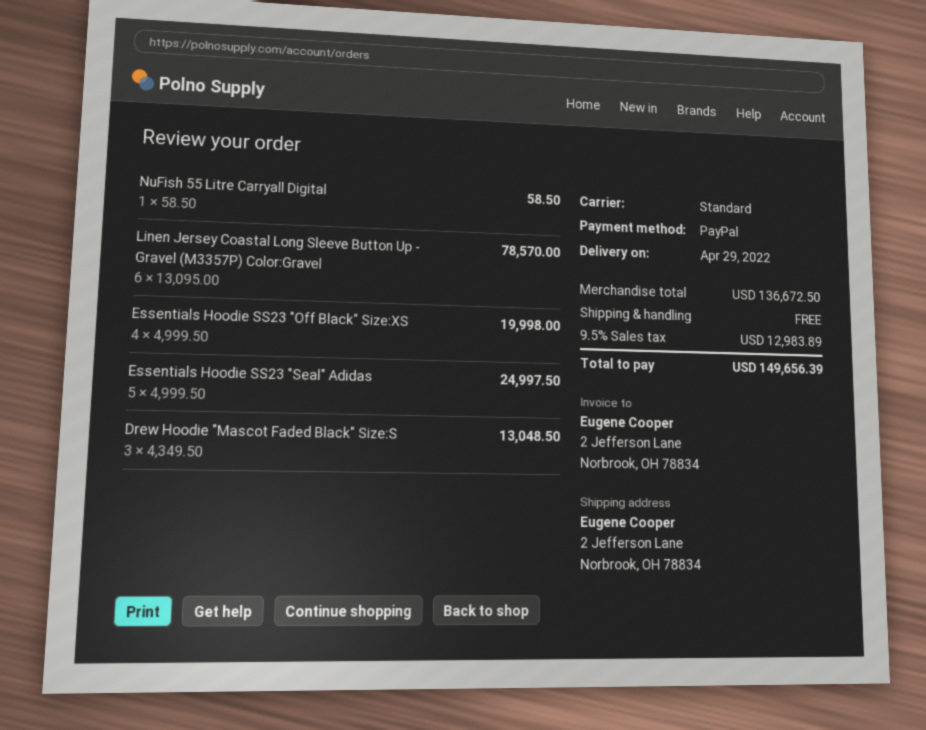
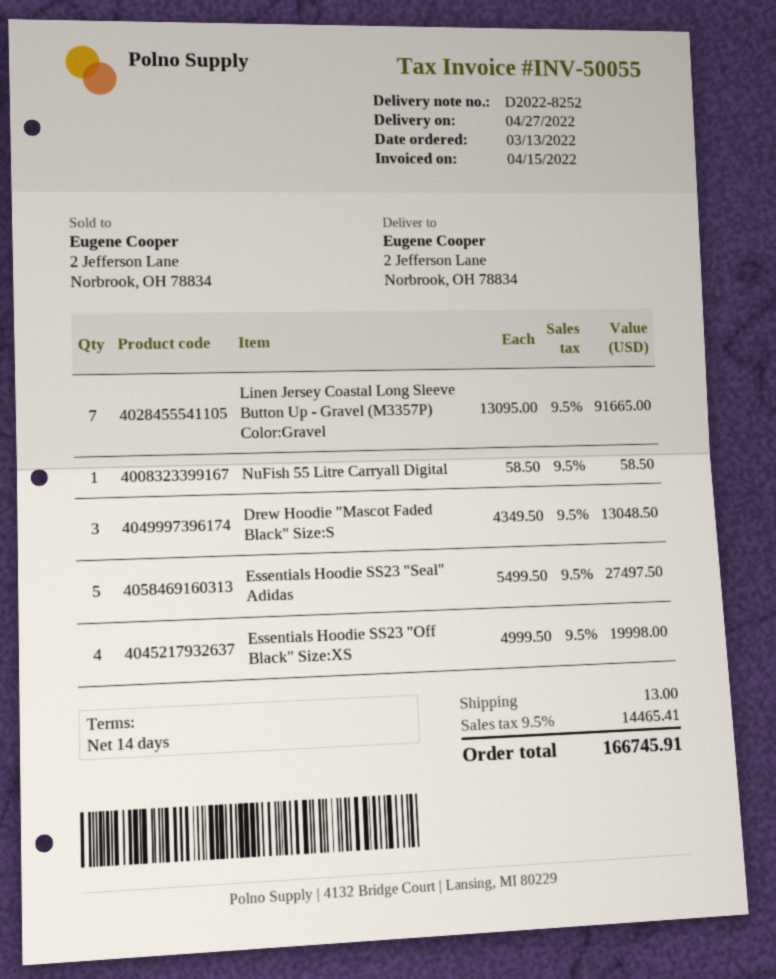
delivery date: 2022-04-29 -> 2022-04-27
Linen Jersey Coastal Long Sleeve Button Up - Gravel (M3357P) Color:Gravel: 6 x 13095.00 = 78570.00 -> 7 x 13095.00 = 91665.00
Essentials Hoodie SS23 "Seal" Adidas: 5 x 4999.50 = 24997.50 -> 5 x 5499.50 = 27497.50
shipping: 0.00 -> 13.00
tax: 9.5% = 12983.89 -> 9.5% = 14465.41
total: 149656.39 -> 166745.91

